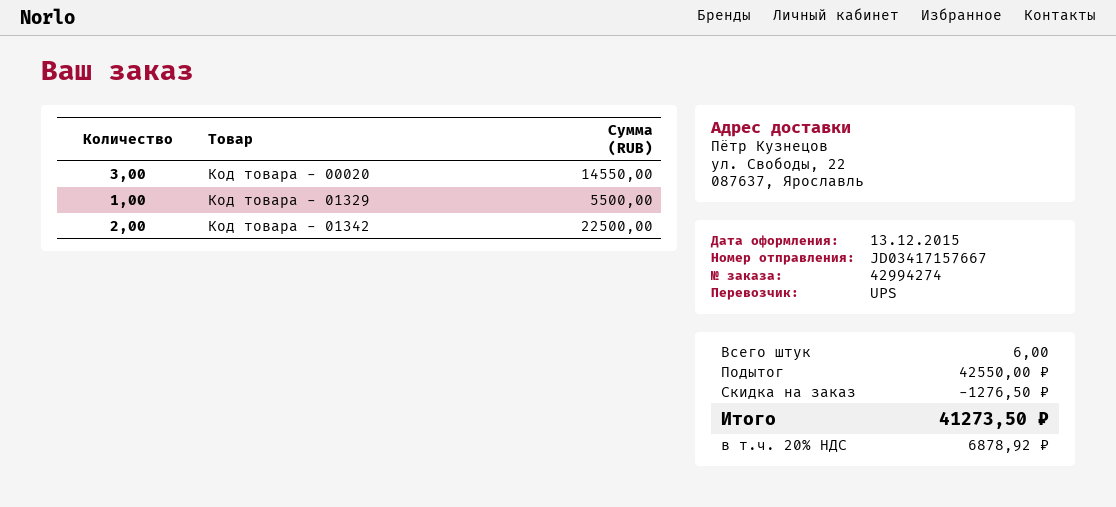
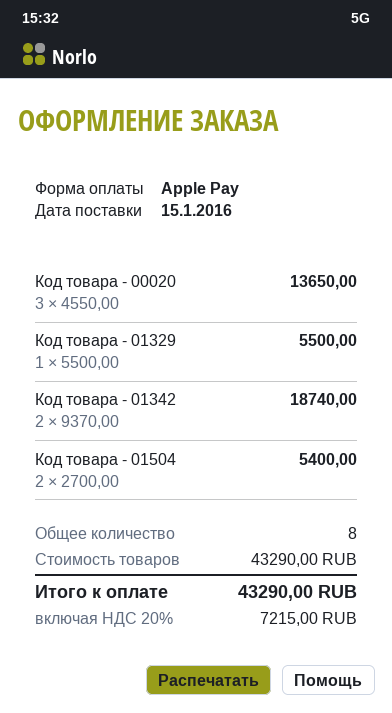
Код товара - 00020: 3 for 14550.00 -> 3 for 13650.00
Код товара - 01342: 2 for 22500.00 -> 2 for 18740.00
Код товара - 01504: none -> 2 for 5400.00
total quantity: 6 -> 8
subtotal: 42550.00 -> 43290.00
discount: 1276.50 -> none
tax: 20% = 6878.92 -> 20% = 7215.00
total: 41273.50 -> 43290.00

